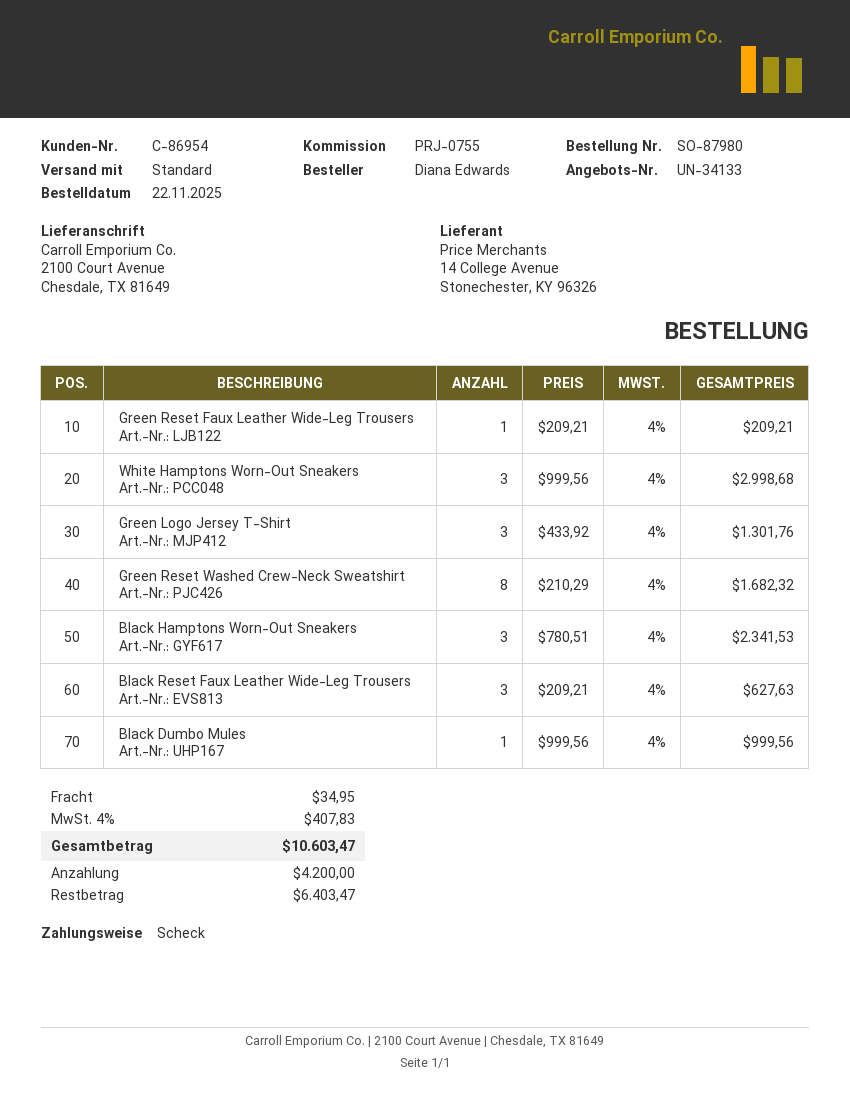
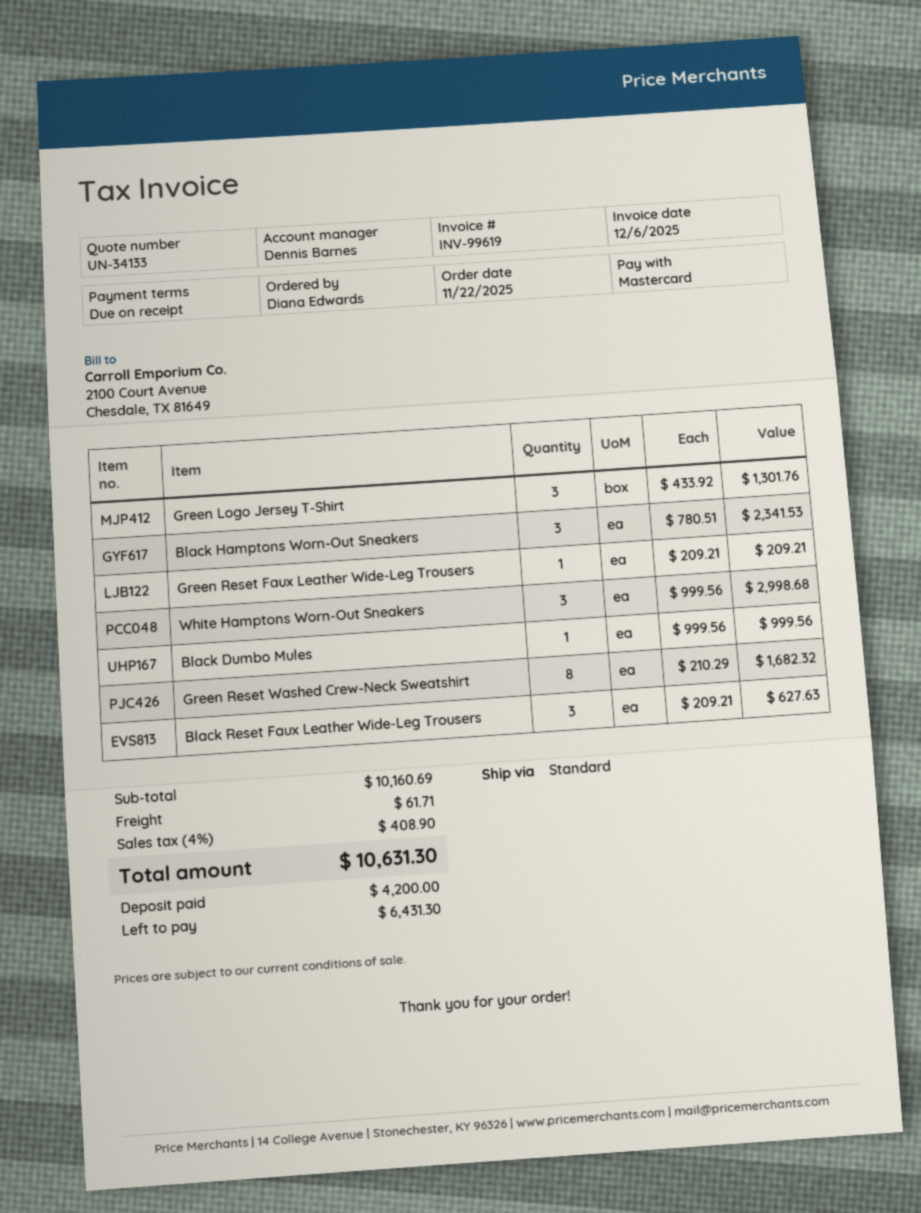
payment method: cheque -> Mastercard
shipping: 34.95 -> 61.71
tax: 4% = 407.83 -> 4% = 408.90
total: 10603.47 -> 10631.30
balance: 6403.47 -> 6431.30

